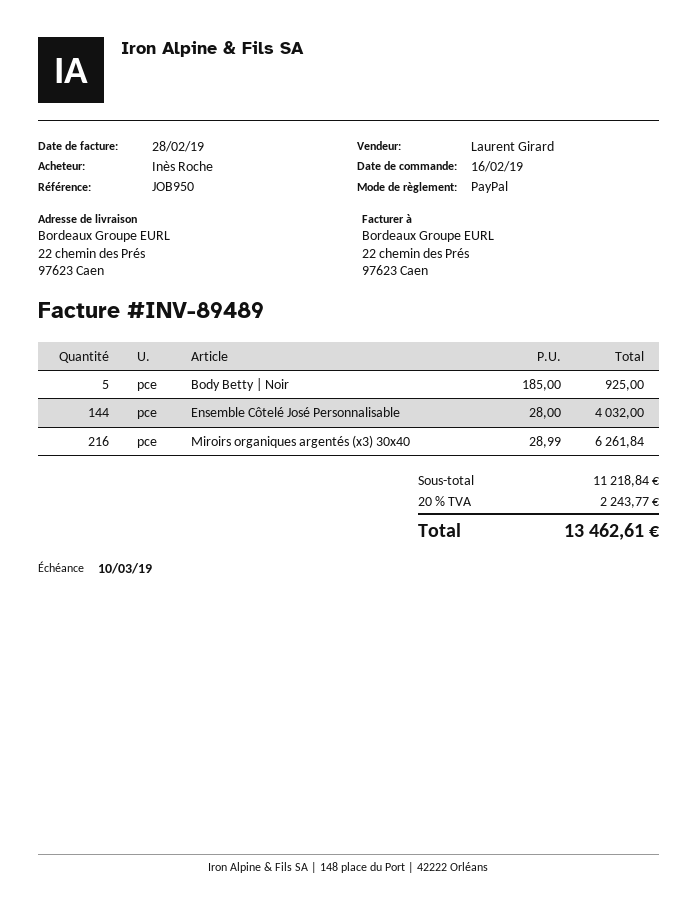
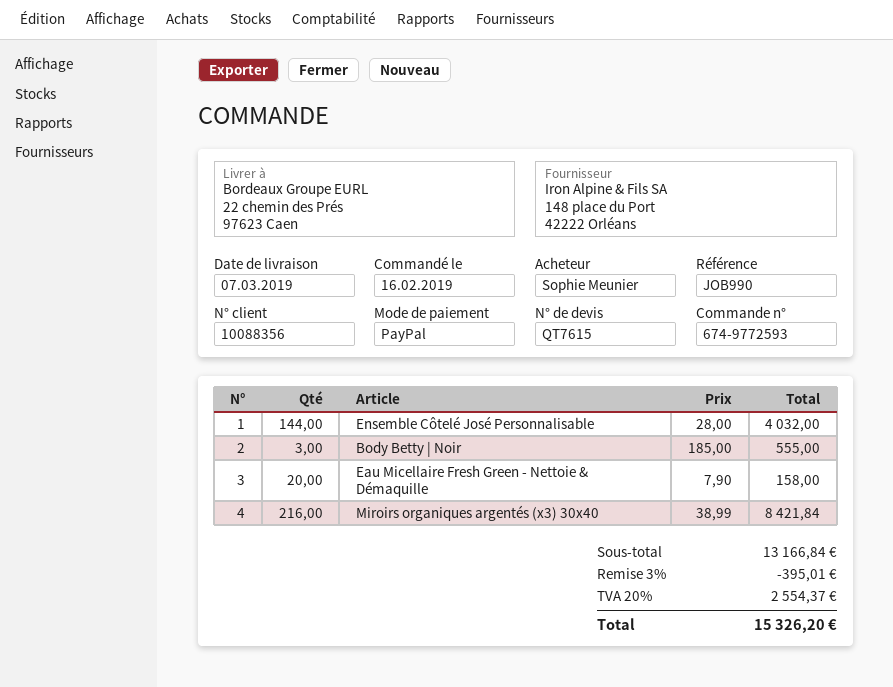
reference: JOB950 -> JOB990
ordered by: Inès Roche -> Sophie Meunier
Body Betty | Noir: 5 x 185.00 = 925.00 -> 3 x 185.00 = 555.00
Miroirs organiques argentés (x3) 30x40: 216 x 28.99 = 6261.84 -> 216 x 38.99 = 8421.84
Eau Micellaire Fresh Green - Nettoie & Démaquille: none -> 20 x 7.90 = 158.00
subtotal: 11218.84 -> 13166.84
discount: none -> 3% = 395.01
tax: 20% = 2243.77 -> 20% = 2554.37
total: 13462.61 -> 15326.20

